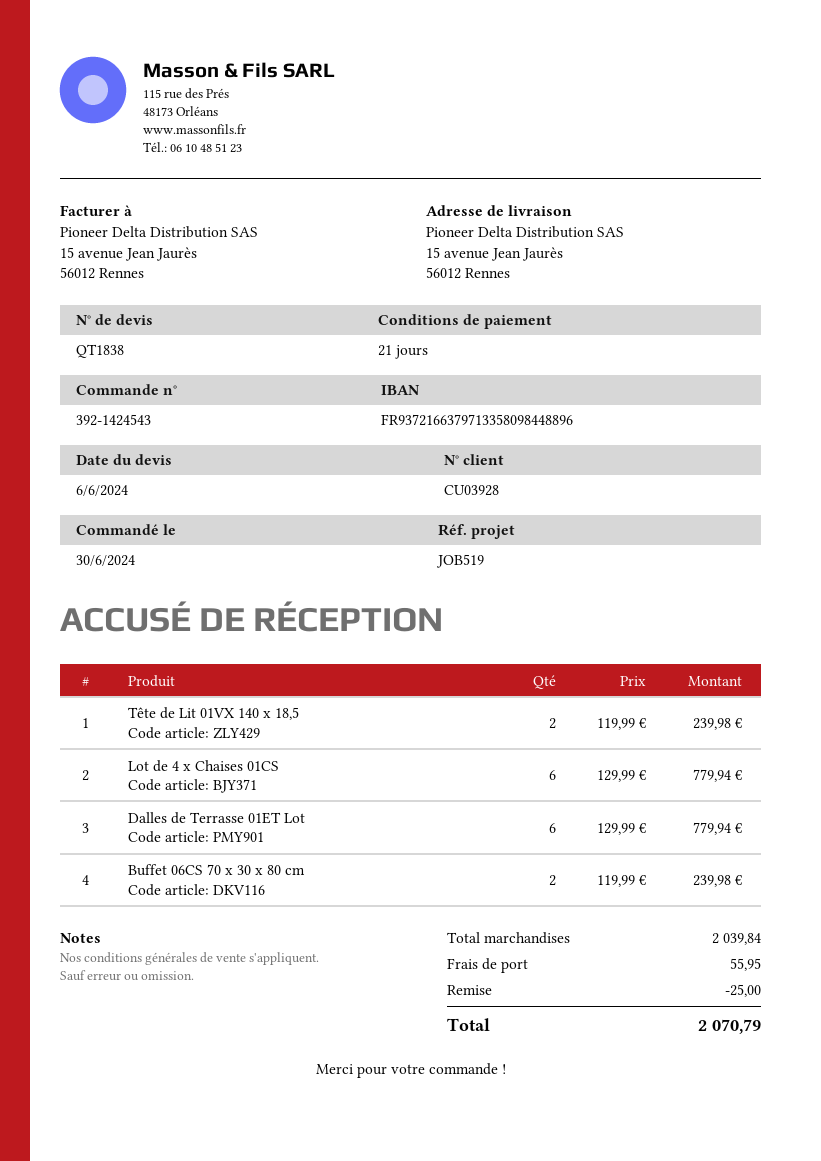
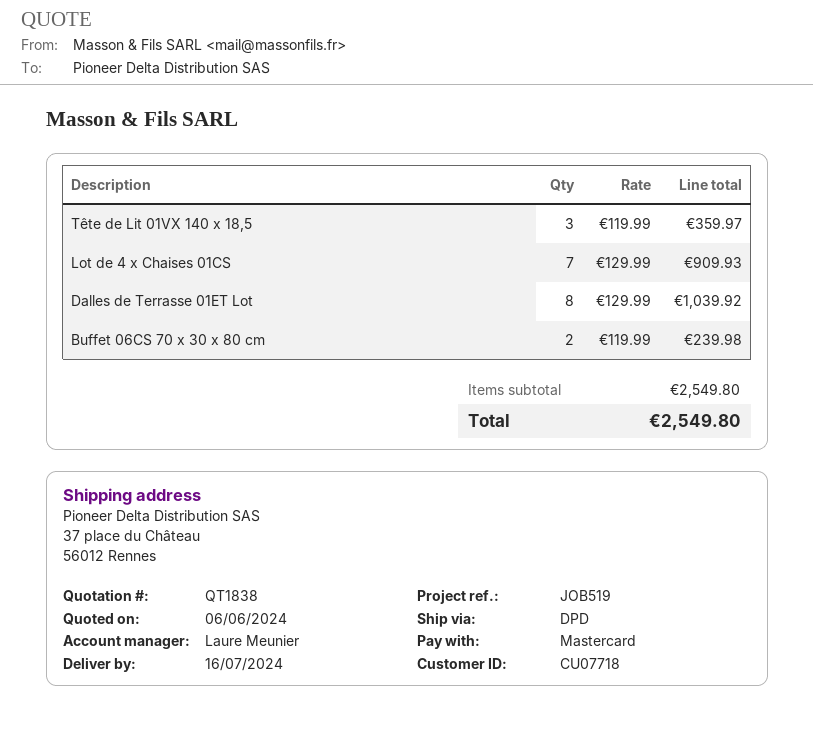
customer number: CU03928 -> CU07718
ship to: 15 avenue Jean Jaurès, 56012 Rennes -> 37 place du Château, 56012 Rennes
Tête de Lit 01VX 140 x 18,5: 2 x 119.99 = 239.98 -> 3 x 119.99 = 359.97
Lot de 4 x Chaises 01CS: 6 x 129.99 = 779.94 -> 7 x 129.99 = 909.93
Dalles de Terrasse 01ET Lot: 6 x 129.99 = 779.94 -> 8 x 129.99 = 1039.92
subtotal: 2039.84 -> 2549.80
discount: 25.00 -> none
shipping: 55.95 -> none
total: 2070.79 -> 2549.80

